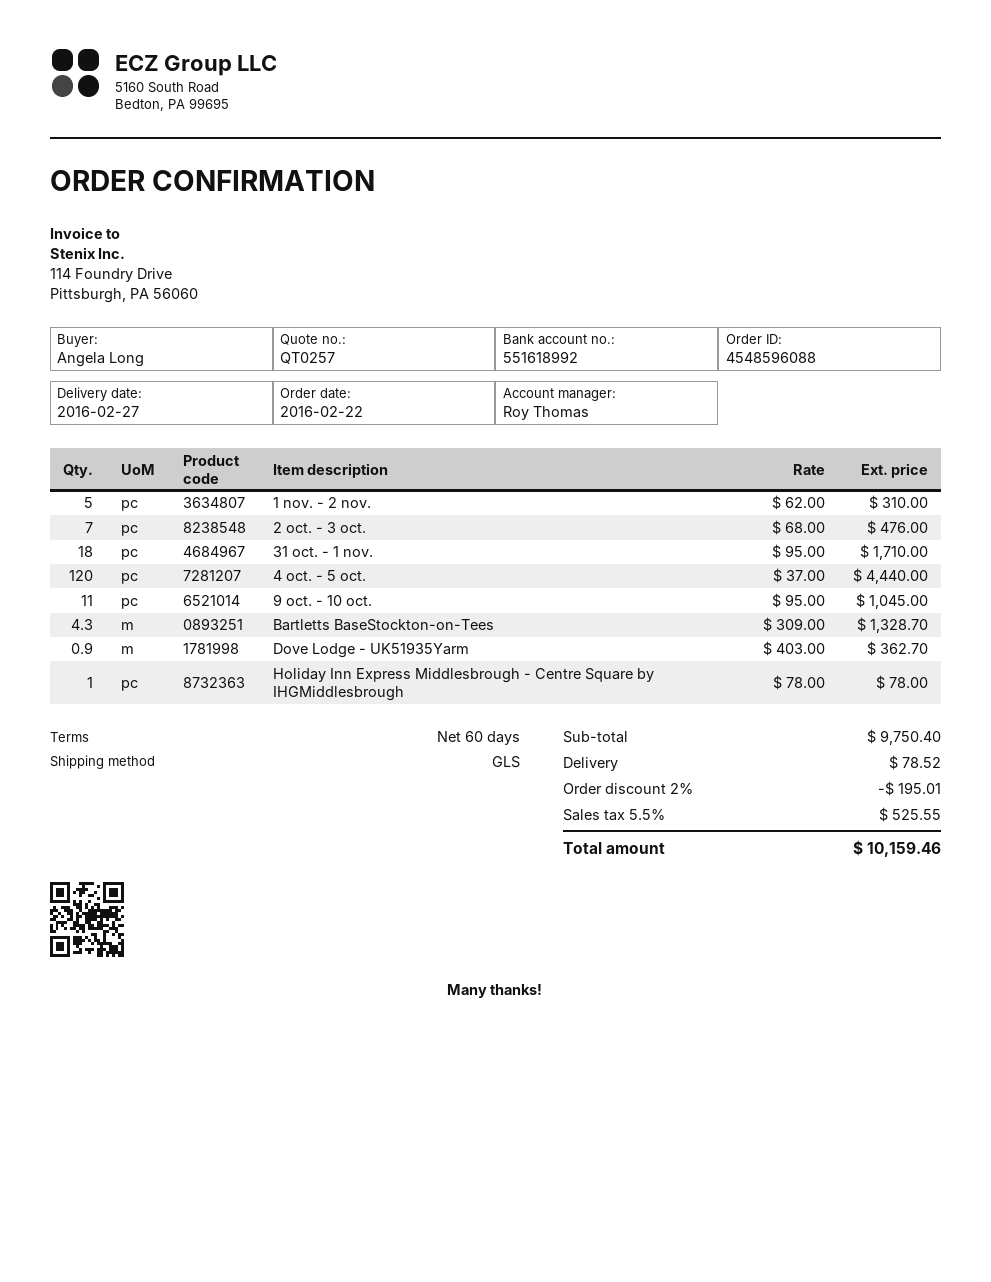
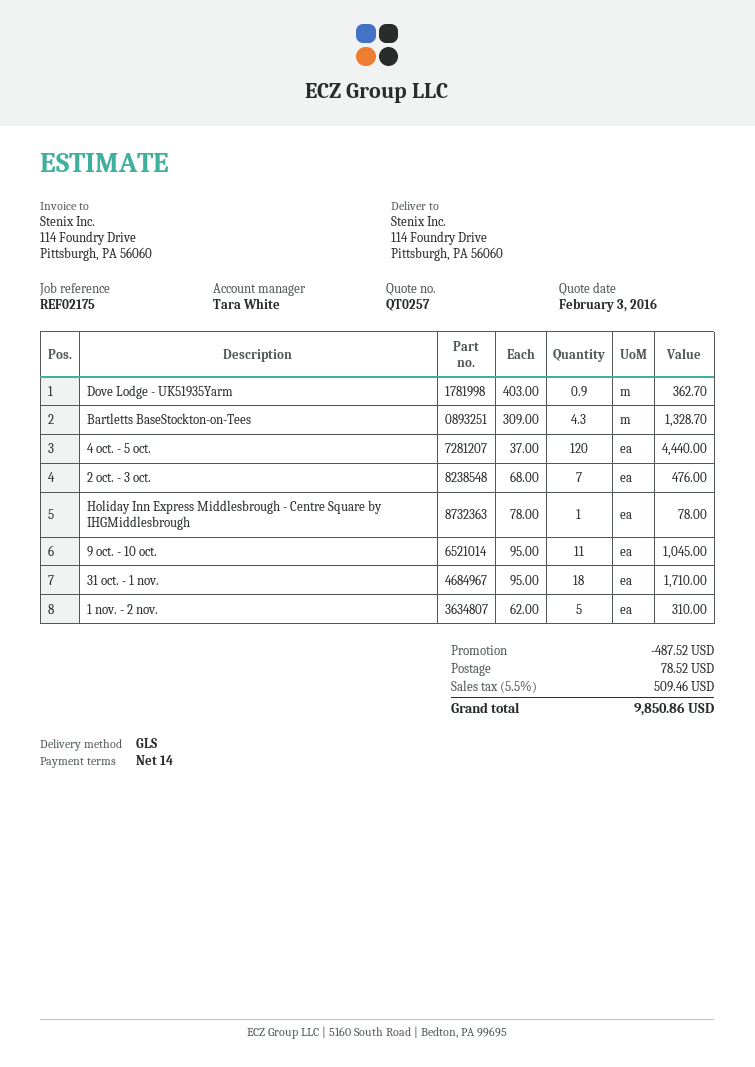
payment terms: 60 days -> 14 days
sales rep: Roy Thomas -> Tara White
discount: 195.01 -> 487.52
tax: 5.5% = 525.55 -> 5.5% = 509.46
total: 10159.46 -> 9850.86

